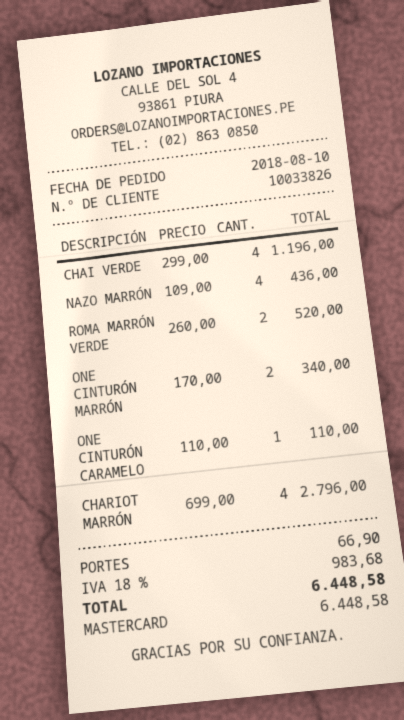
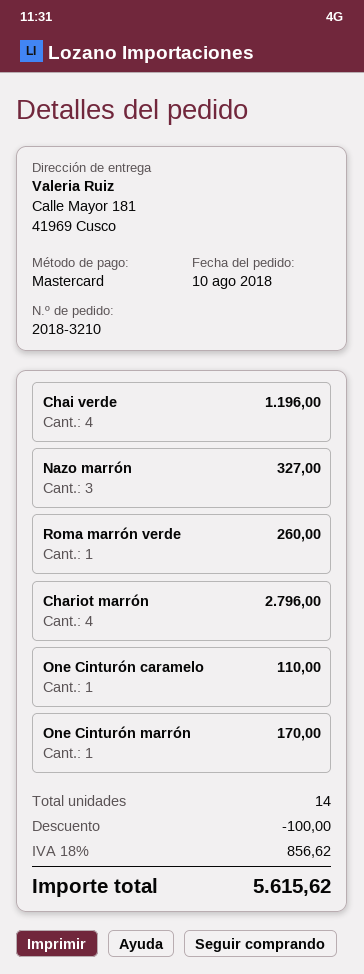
NAZO MARRÓN: 4 for 436.00 -> 3 for 327.00
ROMA MARRÓN VERDE: 2 for 520.00 -> 1 for 260.00
ONE CINTURÓN MARRÓN: 2 for 340.00 -> 1 for 170.00
discount: none -> 100.00
shipping: 66.90 -> none
tax: 18% = 983.68 -> 18% = 856.62
total: 6448.58 -> 5615.62

